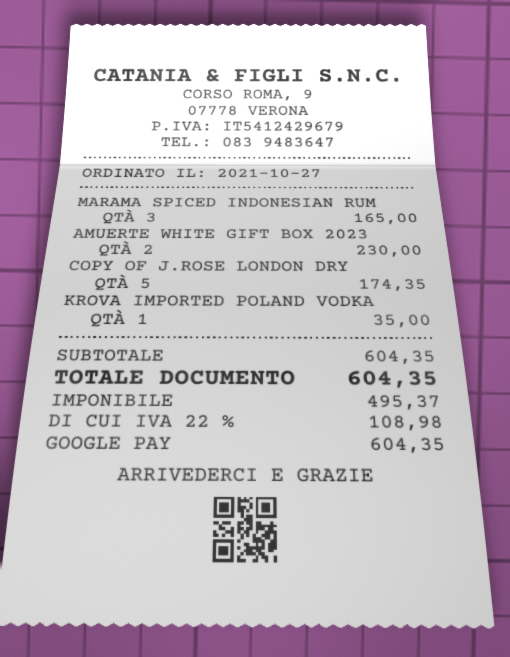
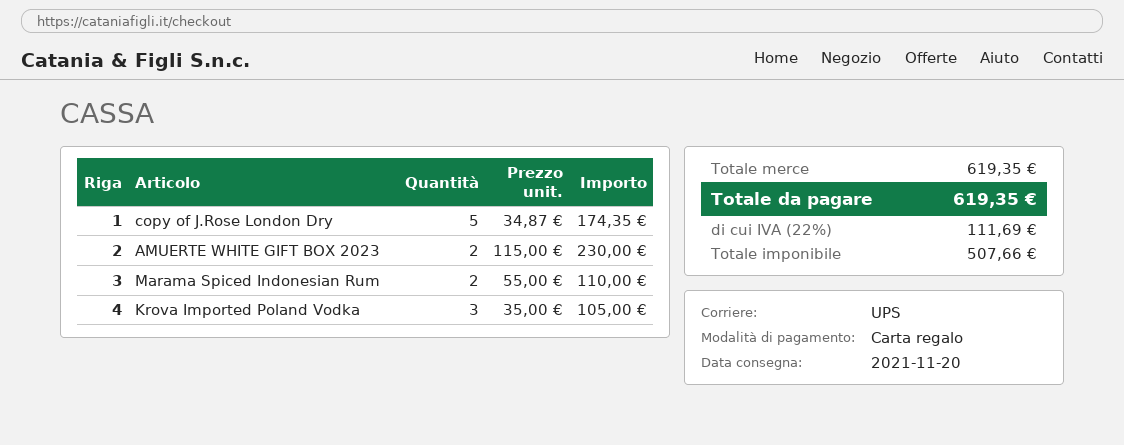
payment method: Google Pay -> gift card
MARAMA SPICED INDONESIAN RUM: 3 for 165.00 -> 2 for 110.00
KROVA IMPORTED POLAND VODKA: 1 for 35.00 -> 3 for 105.00
subtotal: 604.35 -> 619.35
net: 495.37 -> 507.66
tax: 22% = 108.98 -> 22% = 111.69
total: 604.35 -> 619.35

